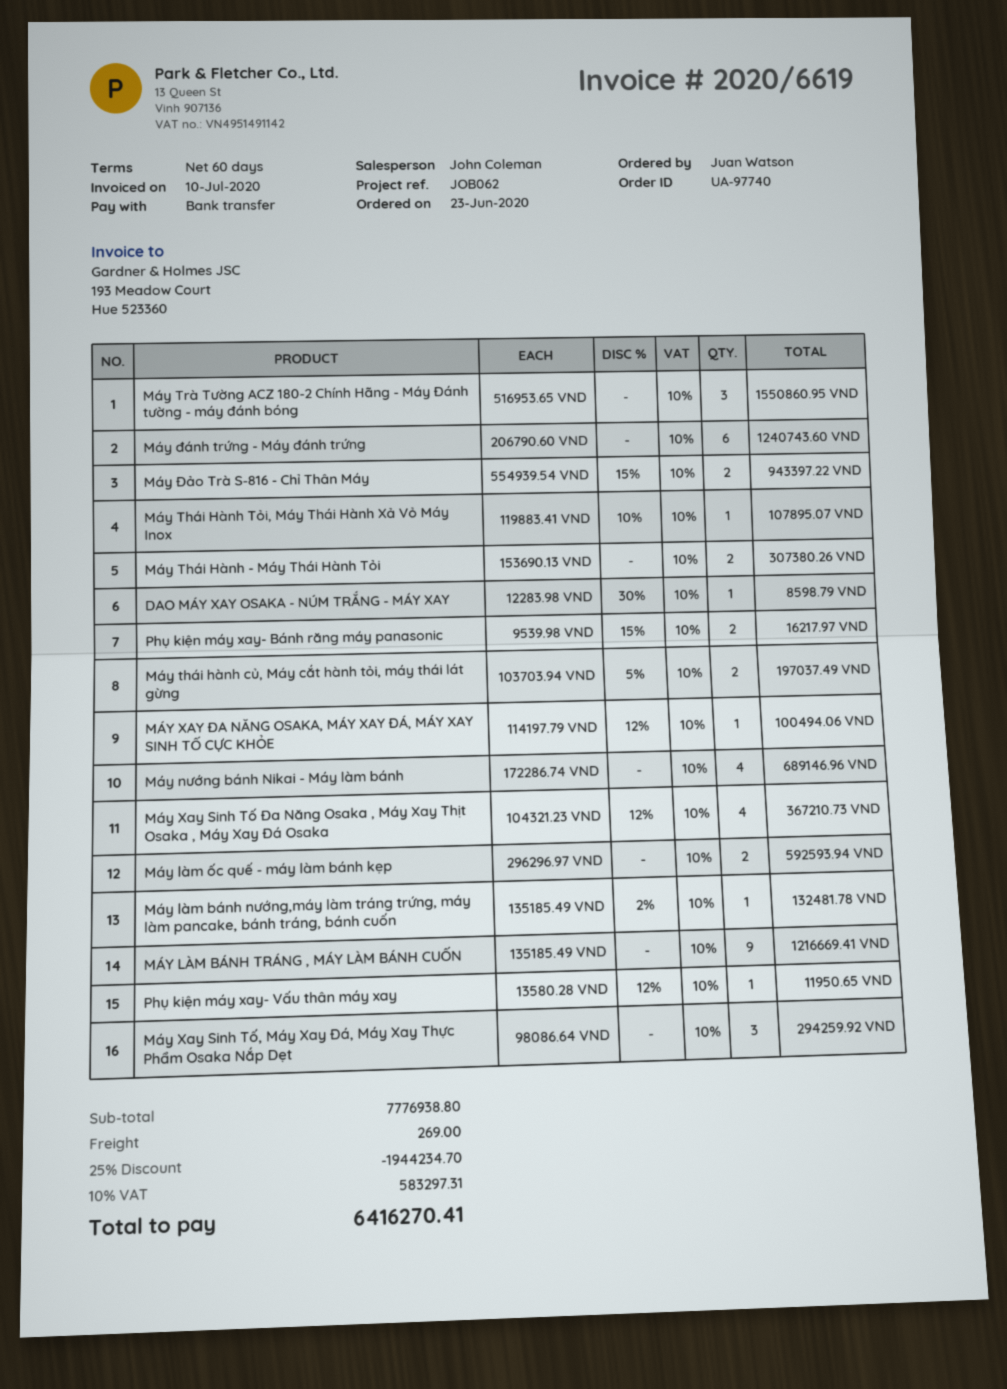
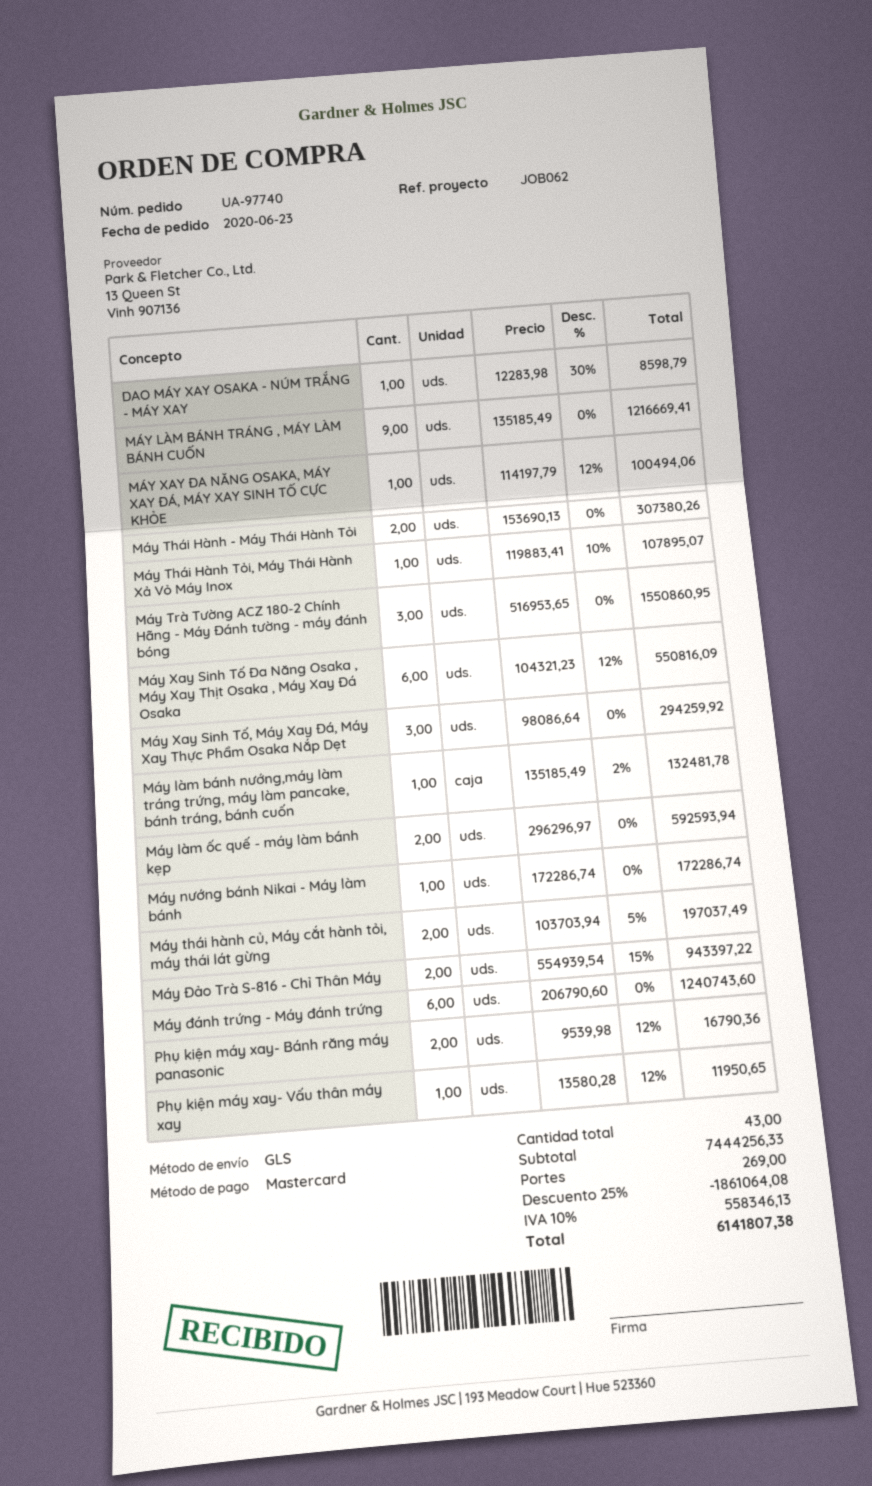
payment method: bank transfer -> Mastercard
Phụ kiện máy xay- Bánh răng máy panasonic: 2 x 9539.98 - 15% = 16217.97 -> 2 x 9539.98 - 12% = 16790.36
Máy nướng bánh Nikai - Máy làm bánh: 4 x 172286.74 = 689146.96 -> 1 x 172286.74 = 172286.74
Máy Xay Sinh Tố Đa Năng Osaka , Máy Xay Thịt Osaka , Máy Xay Đá Osaka: 4 x 104321.23 - 12% = 367210.73 -> 6 x 104321.23 - 12% = 550816.09
subtotal: 7776938.80 -> 7444256.33
discount: 25% = 1944234.70 -> 25% = 1861064.08
tax: 10% = 583297.31 -> 10% = 558346.13
total: 6416270.41 -> 6141807.38

